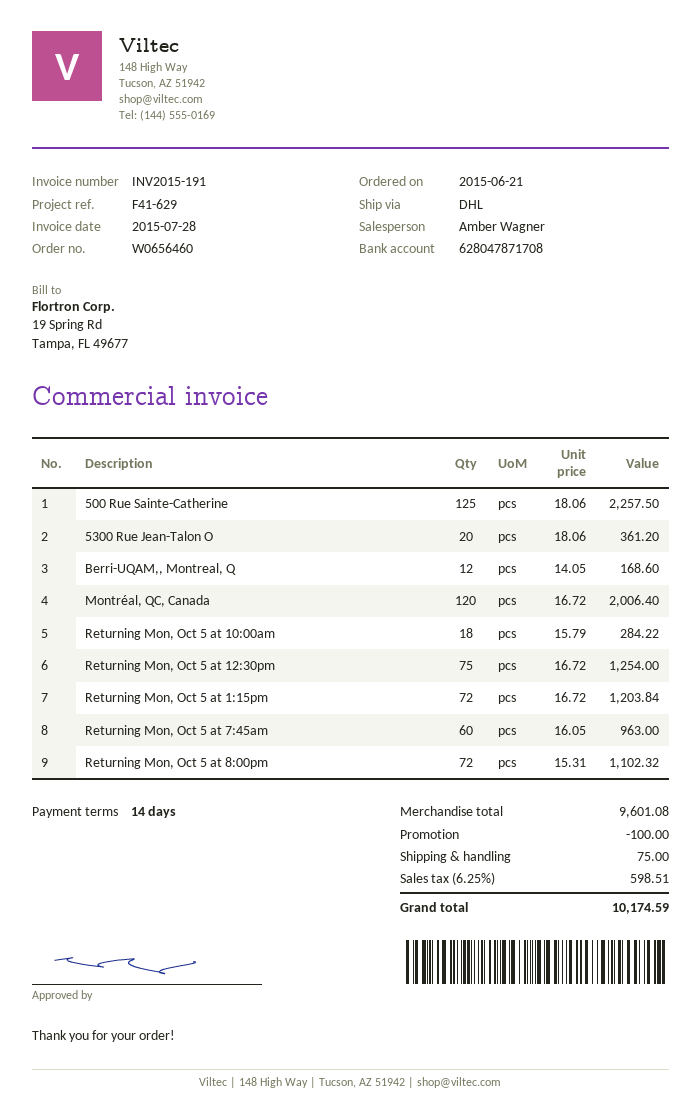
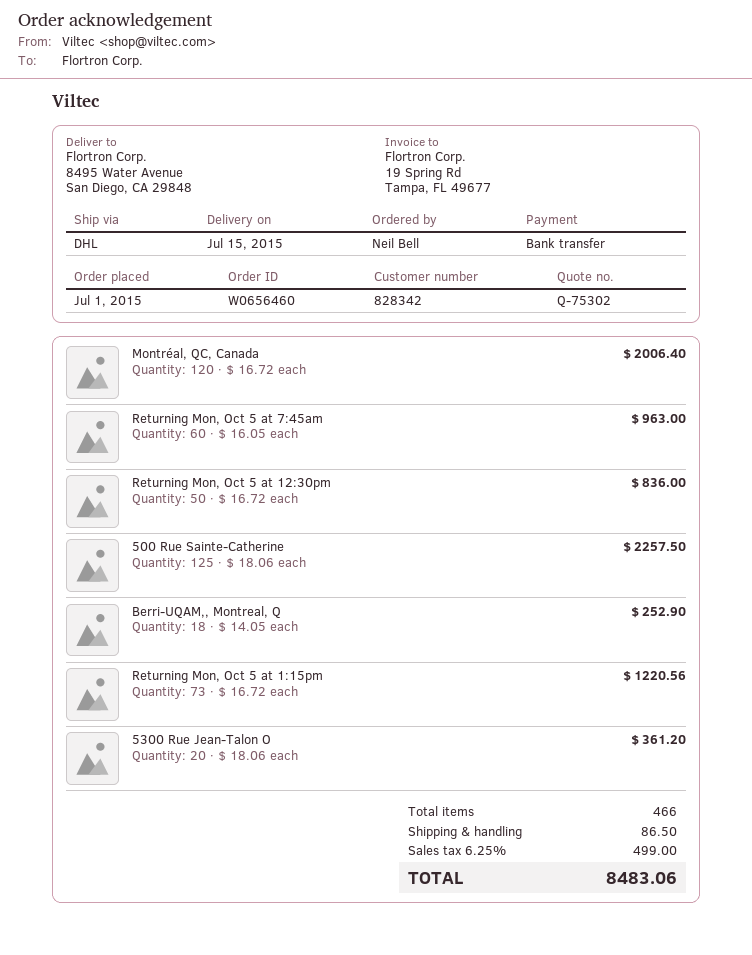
order date: 2015-06-21 -> 2015-07-01
Berri-UQAM,, Montreal, Q: 12 x 14.05 = 168.60 -> 18 x 14.05 = 252.90
Returning Mon, Oct 5 at 10:00am: 18 x 15.79 = 284.22 -> none
Returning Mon, Oct 5 at 12:30pm: 75 x 16.72 = 1254.00 -> 50 x 16.72 = 836.00
Returning Mon, Oct 5 at 1:15pm: 72 x 16.72 = 1203.84 -> 73 x 16.72 = 1220.56
Returning Mon, Oct 5 at 8:00pm: 72 x 15.31 = 1102.32 -> none
discount: 100.00 -> none
shipping: 75.00 -> 86.50
tax: 6.25% = 598.51 -> 6.25% = 499.00
total: 10174.59 -> 8483.06

